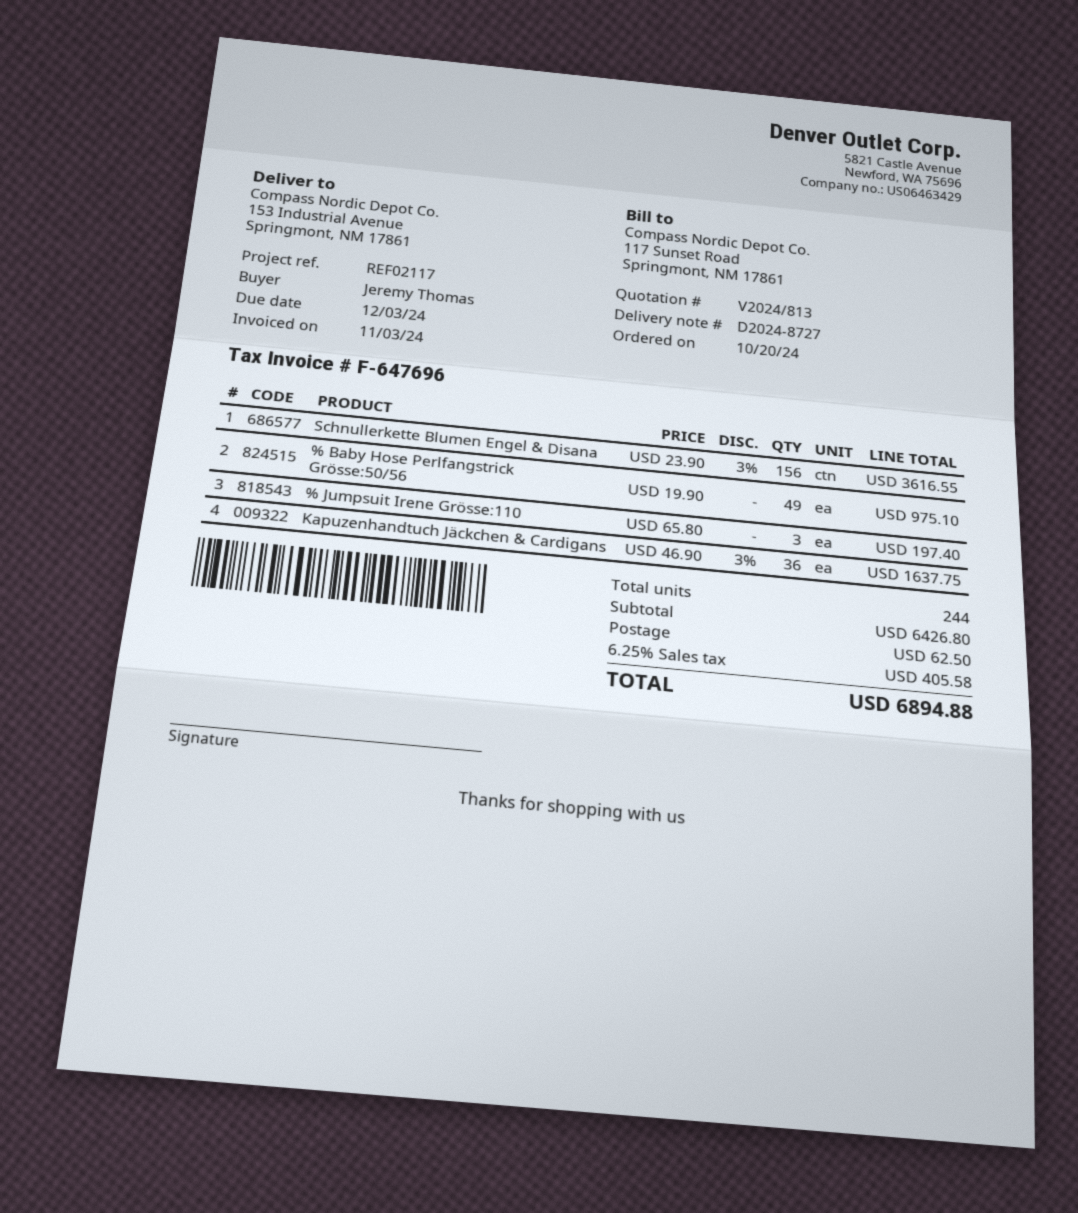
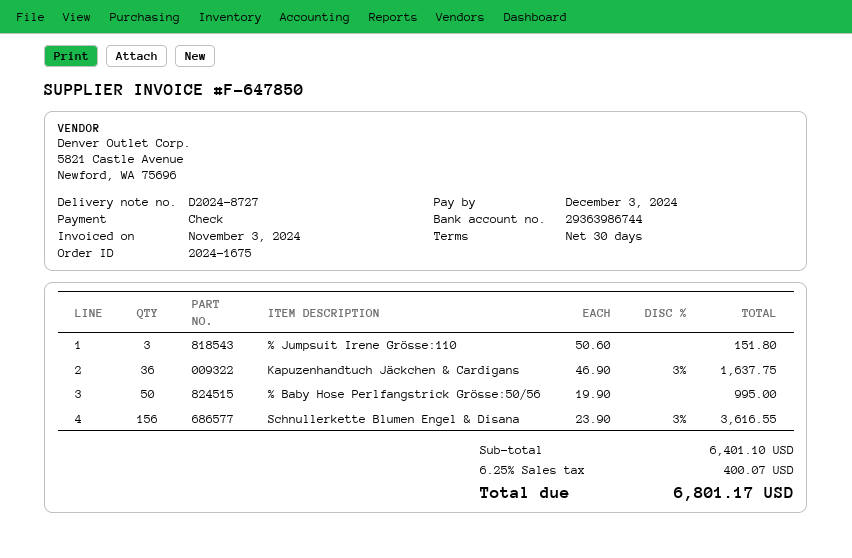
invoice number: F-647696 -> F-647850
% Baby Hose Perlfangstrick Grösse:50/56: 49 x 19.90 = 975.10 -> 50 x 19.90 = 995.00
% Jumpsuit Irene Grösse:110: 3 x 65.80 = 197.40 -> 3 x 50.60 = 151.80
subtotal: 6426.80 -> 6401.10
shipping: 62.50 -> none
tax: 6.25% = 405.58 -> 6.25% = 400.07
total: 6894.88 -> 6801.17

